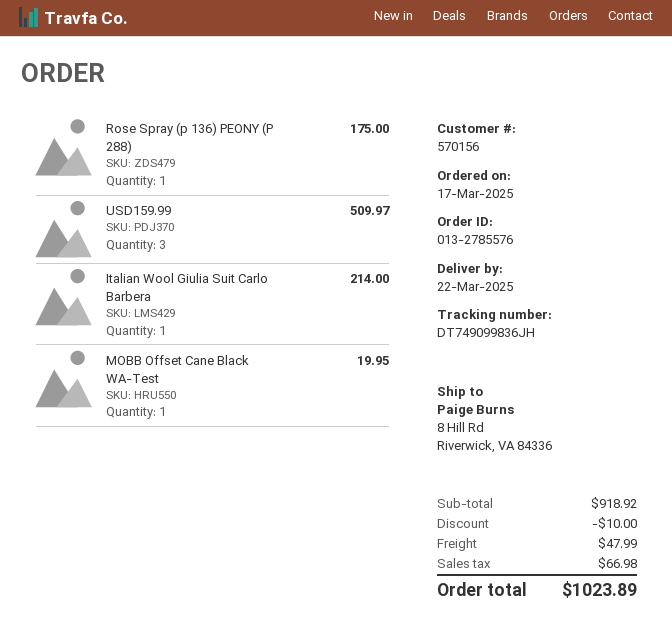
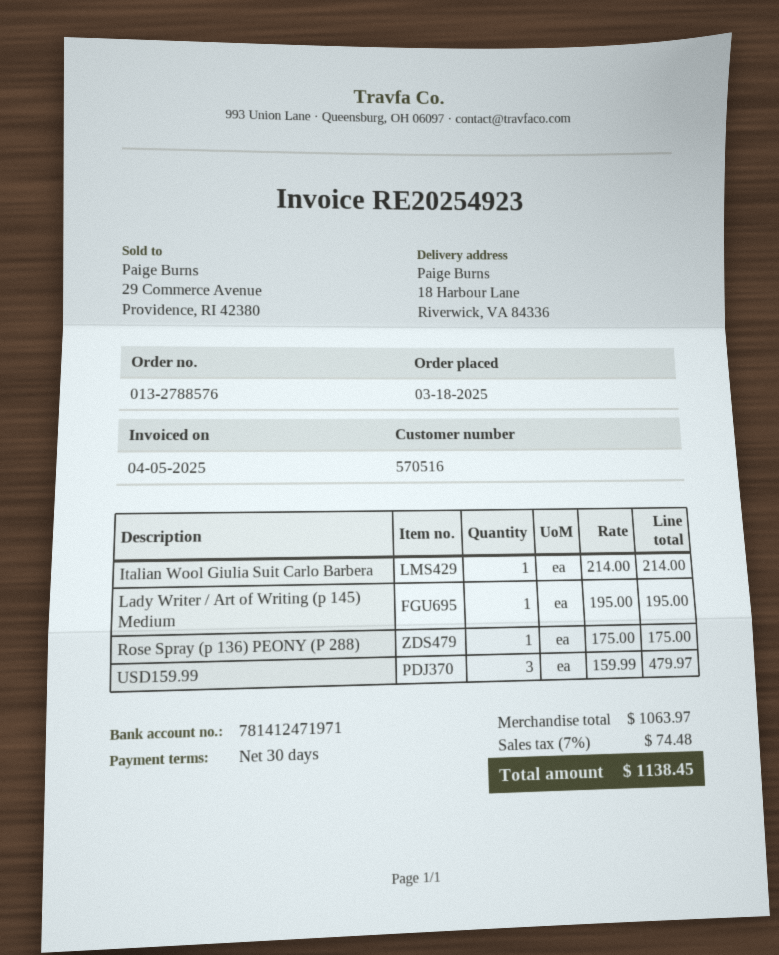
order number: 013-2785576 -> 013-2788576
order date: 2025-03-17 -> 2025-03-18
customer number: 570156 -> 570516
ship to: 8 Hill Rd, Riverwick, VA 84336 -> 18 Harbour Lane, Riverwick, VA 84336
USD159.99: 3 for 509.97 -> 3 for 479.97
MOBB Offset Cane Black WA-Test: 1 for 19.95 -> none
Lady Writer / Art of Writing (p 145) Medium: none -> 1 for 195.00
subtotal: 918.92 -> 1063.97
discount: 10.00 -> none
shipping: 47.99 -> none
tax: 66.98 -> 74.48
total: 1023.89 -> 1138.45

